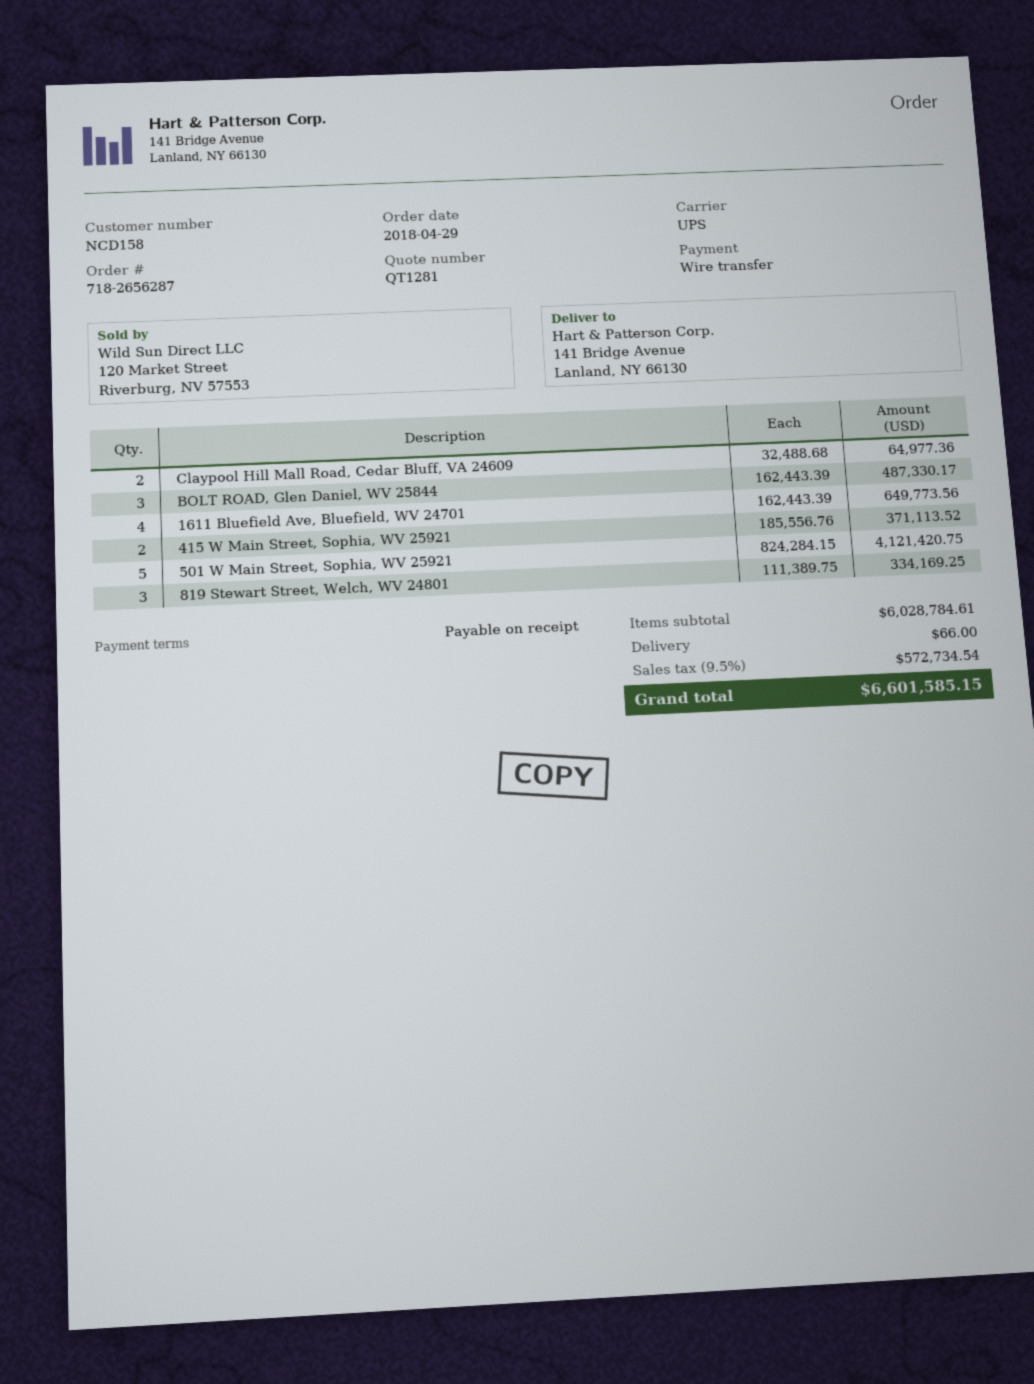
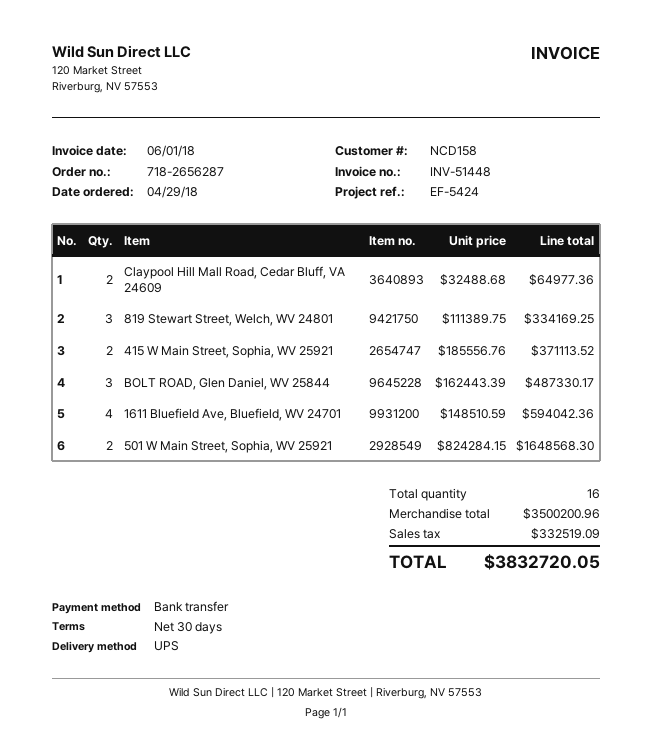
payment terms: on receipt -> 30 days
1611 Bluefield Ave, Bluefield, WV 24701: 4 x 162443.39 = 649773.56 -> 4 x 148510.59 = 594042.36
501 W Main Street, Sophia, WV 25921: 5 x 824284.15 = 4121420.75 -> 2 x 824284.15 = 1648568.30
subtotal: 6028784.61 -> 3500200.96
shipping: 66.00 -> none
tax: 572734.54 -> 332519.09
total: 6601585.15 -> 3832720.05

